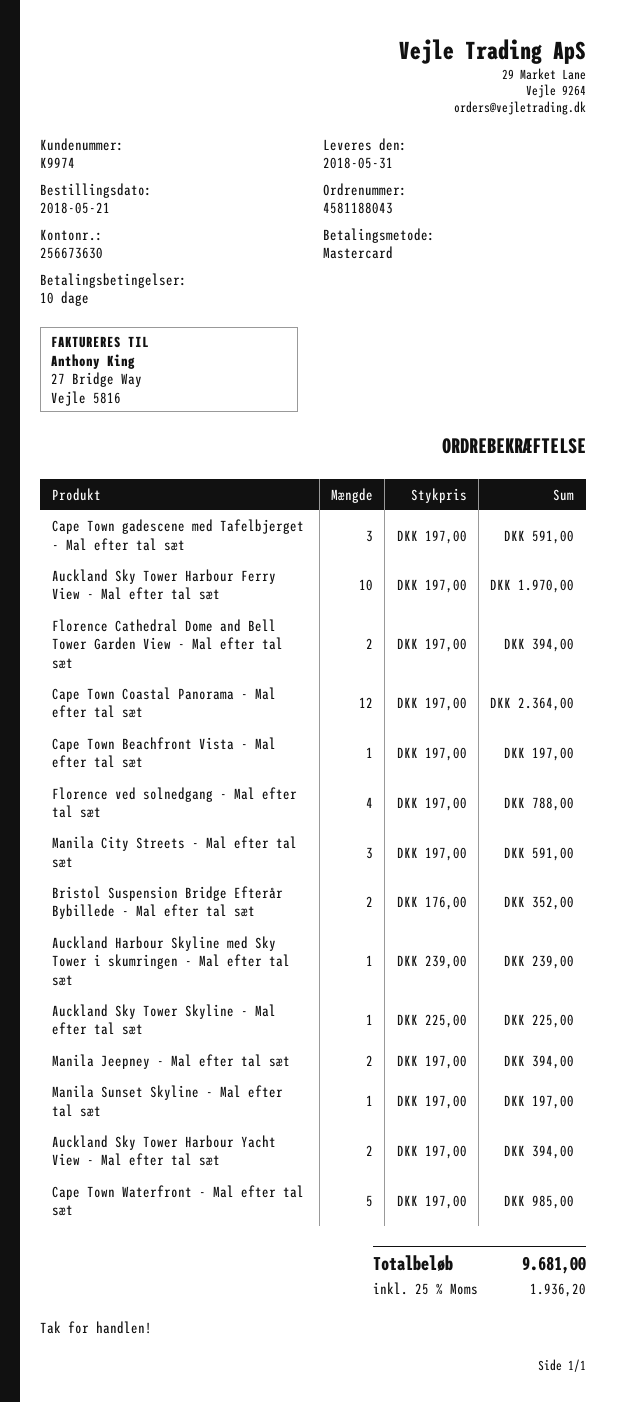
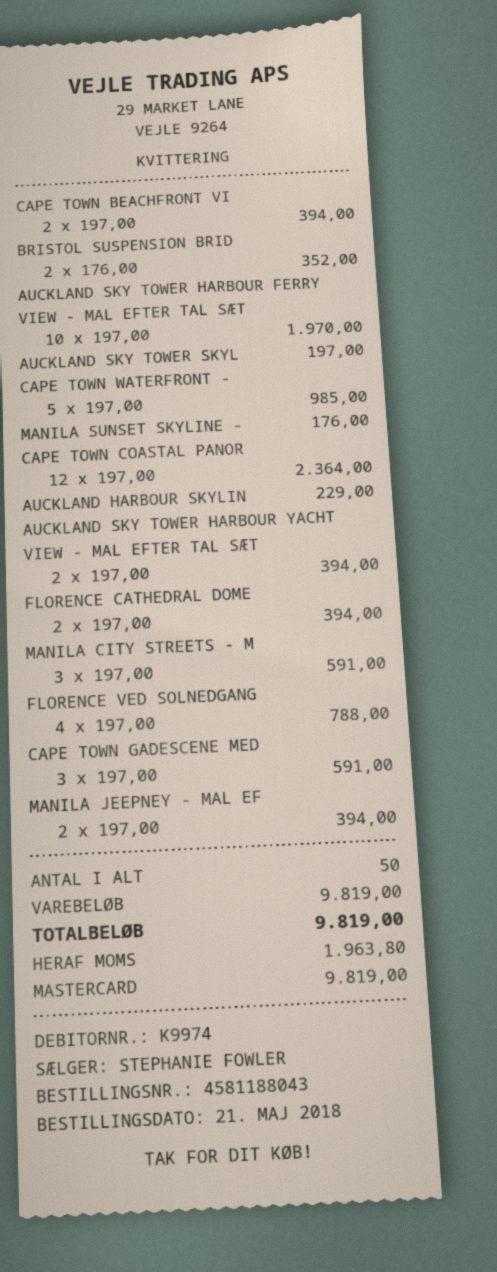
Cape Town Beachfront Vista - Mal efter tal sæt: 1 x 197.00 = 197.00 -> 2 x 197.00 = 394.00
Auckland Harbour Skyline med Sky Tower i skumringen - Mal efter tal sæt: 1 x 239.00 = 239.00 -> 1 x 229.00 = 229.00
Auckland Sky Tower Skyline - Mal efter tal sæt: 1 x 225.00 = 225.00 -> 1 x 197.00 = 197.00
Manila Sunset Skyline - Mal efter tal sæt: 1 x 197.00 = 197.00 -> 1 x 176.00 = 176.00
tax: 1936.20 -> 1963.80
total: 9681.00 -> 9819.00

